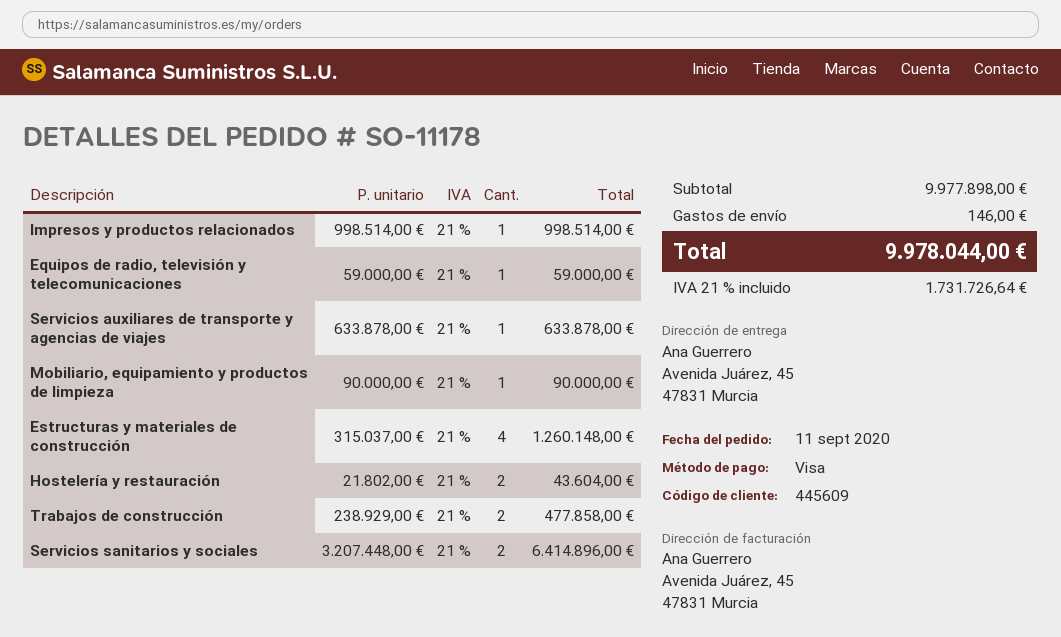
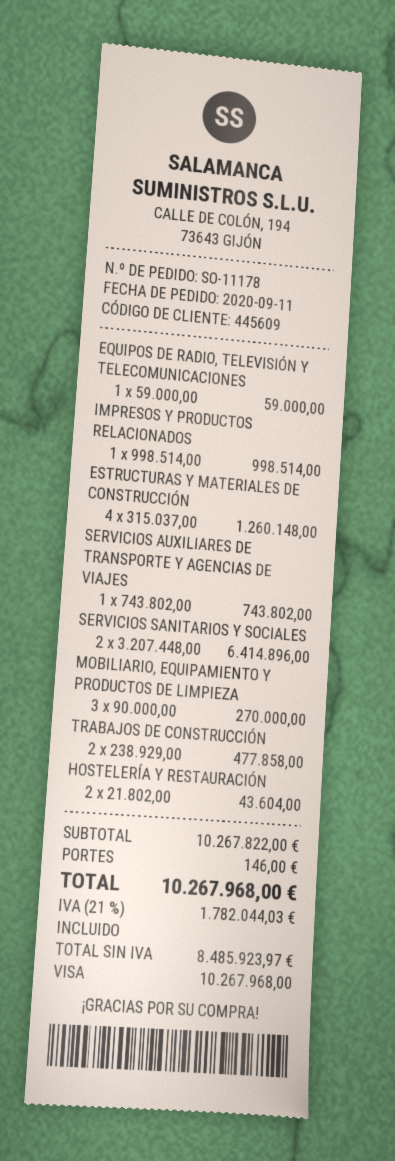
Servicios auxiliares de transporte y agencias de viajes: 1 x 633878.00 = 633878.00 -> 1 x 743802.00 = 743802.00
Mobiliario, equipamiento y productos de limpieza: 1 x 90000.00 = 90000.00 -> 3 x 90000.00 = 270000.00
subtotal: 9977898.00 -> 10267822.00
tax: 21% = 1731726.64 -> 21% = 1782044.03
total: 9978044.00 -> 10267968.00

